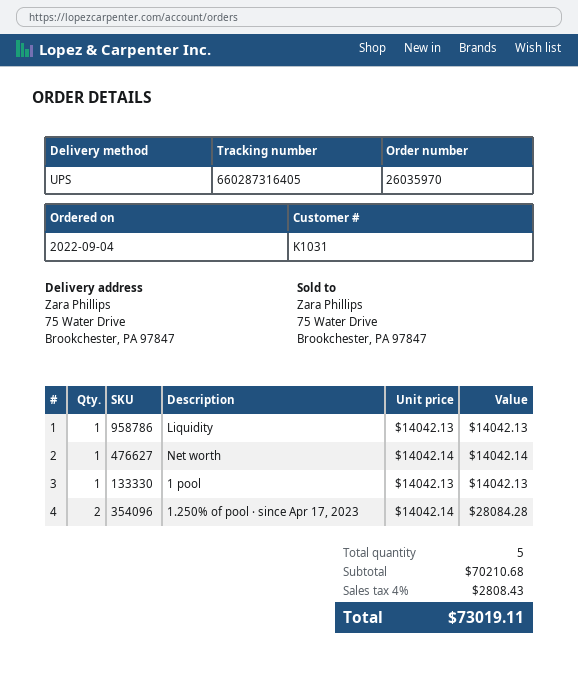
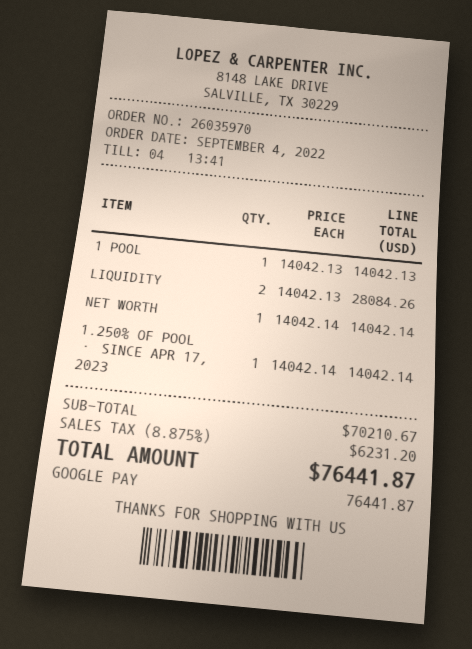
Liquidity: 1 x 14042.13 = 14042.13 -> 2 x 14042.13 = 28084.26
1.250% of pool · since Apr 17, 2023: 2 x 14042.14 = 28084.28 -> 1 x 14042.14 = 14042.14
subtotal: 70210.68 -> 70210.67
tax: 4% = 2808.43 -> 8.875% = 6231.20
total: 73019.11 -> 76441.87

